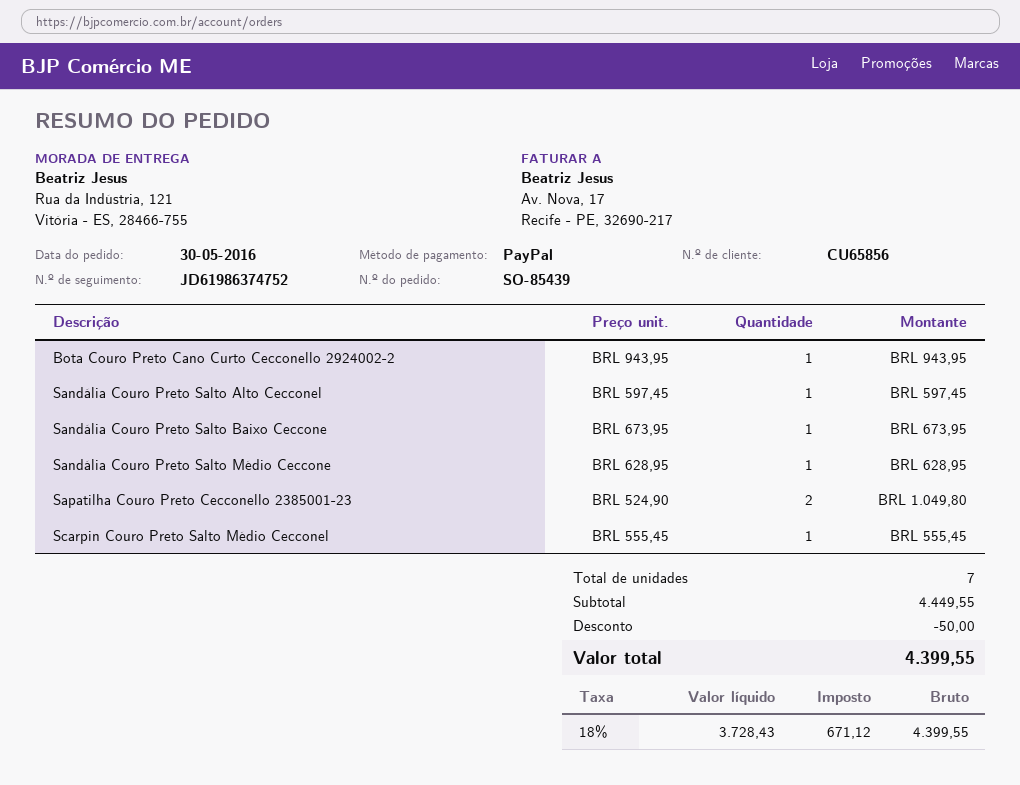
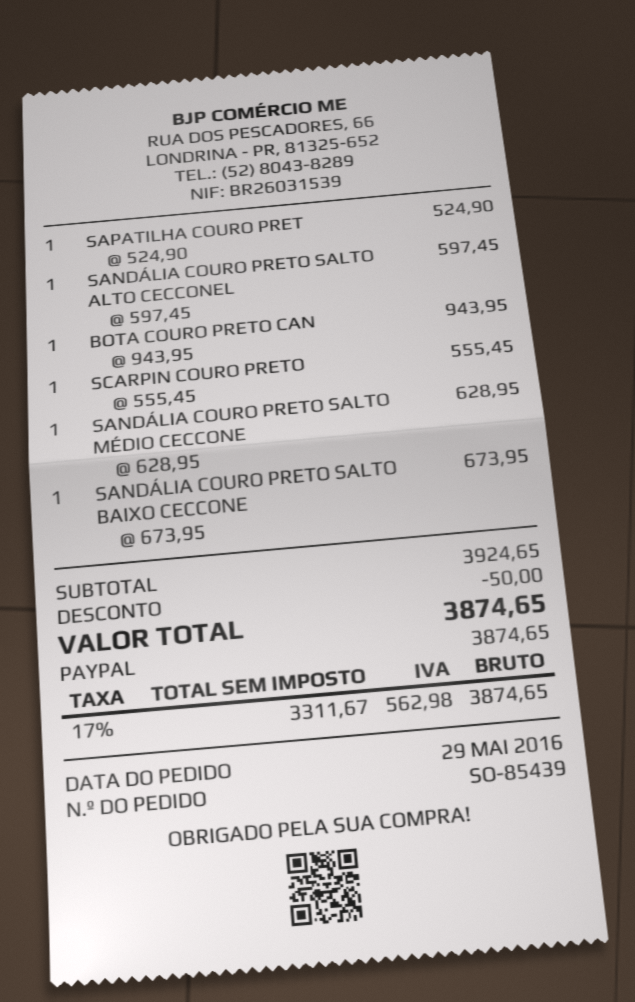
order date: 2016-05-30 -> 2016-05-29
Sapatilha Couro Preto Cecconello 2385001-23: 2 x 524.90 = 1049.80 -> 1 x 524.90 = 524.90
subtotal: 4449.55 -> 3924.65
net: 3728.43 -> 3311.67
tax: 18% = 671.12 -> 17% = 562.98
total: 4399.55 -> 3874.65

